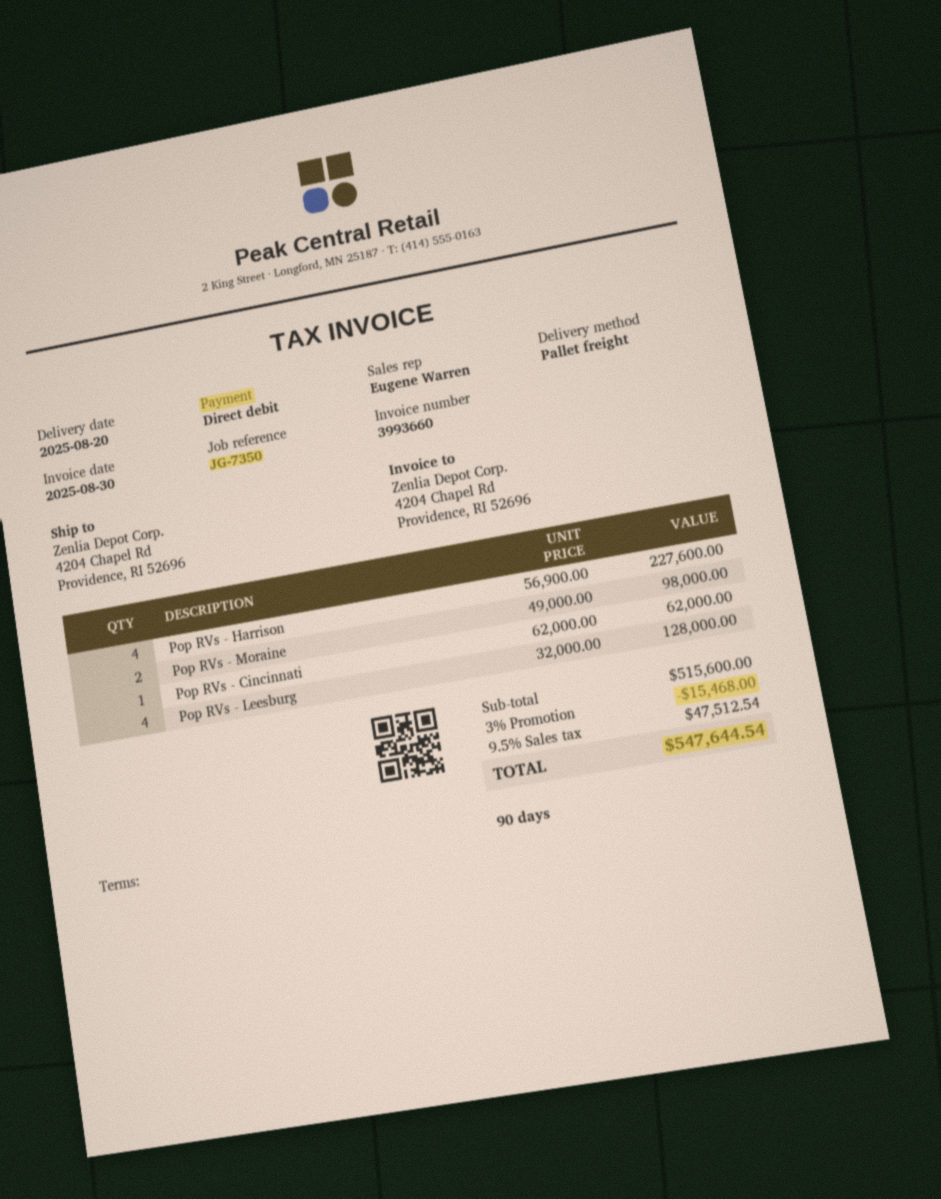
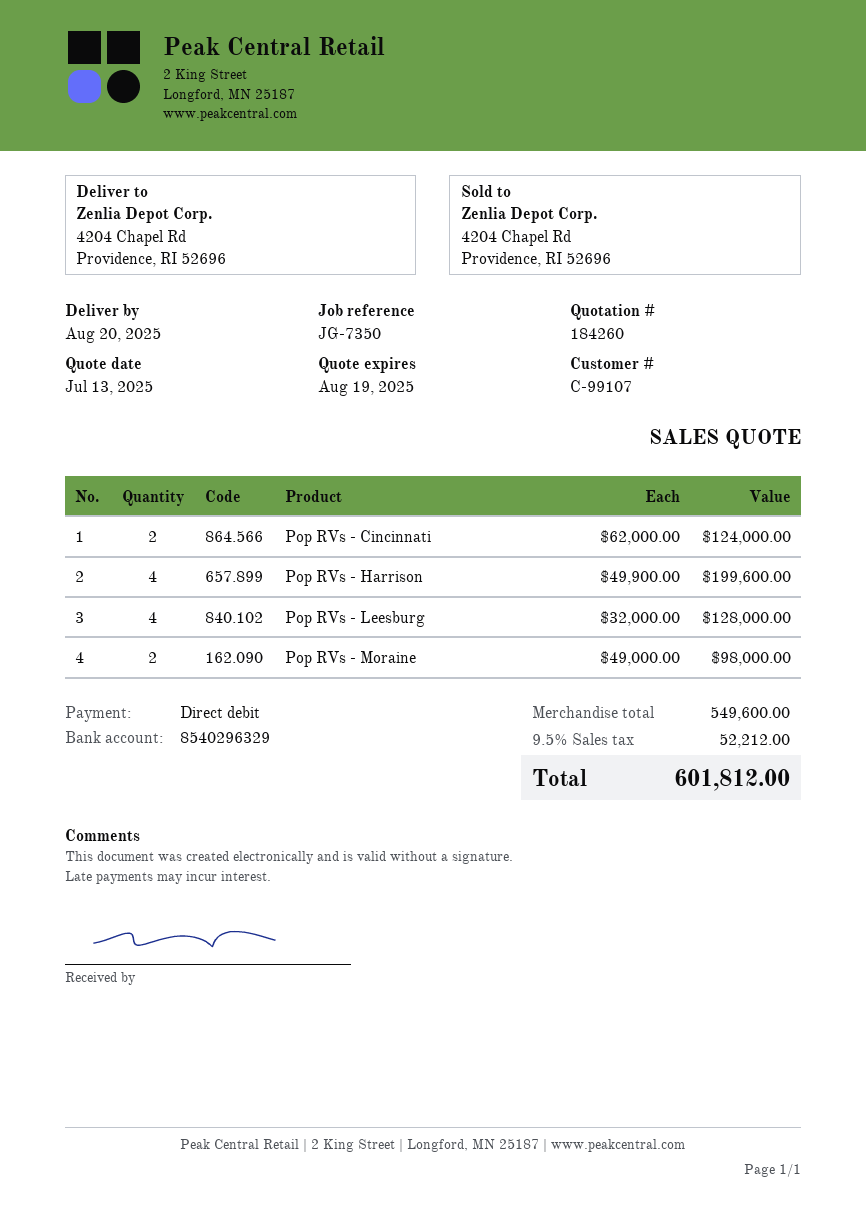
Pop RVs - Harrison: 4 x 56900.00 = 227600.00 -> 4 x 49900.00 = 199600.00
Pop RVs - Cincinnati: 1 x 62000.00 = 62000.00 -> 2 x 62000.00 = 124000.00
subtotal: 515600.00 -> 549600.00
discount: 3% = 15468.00 -> none
tax: 9.5% = 47512.54 -> 9.5% = 52212.00
total: 547644.54 -> 601812.00

